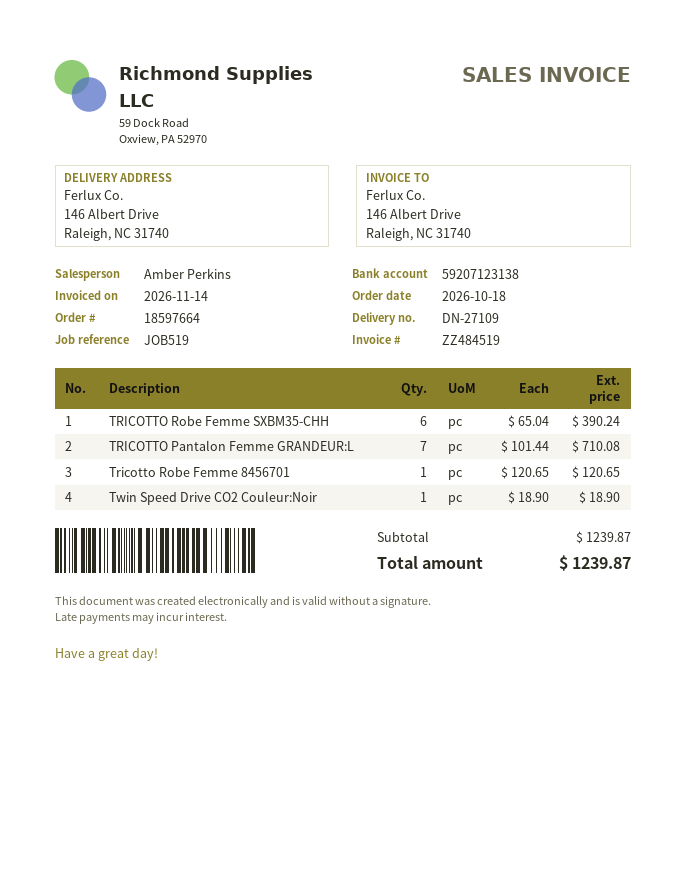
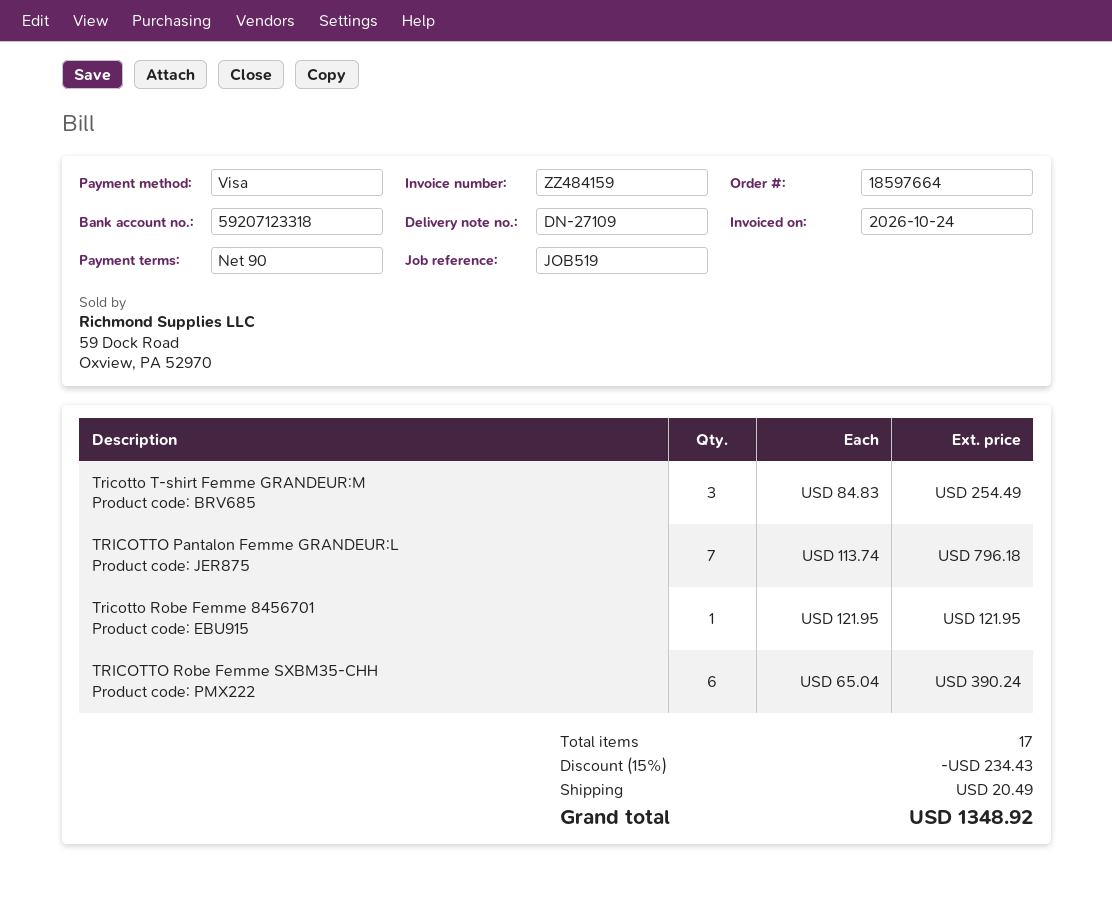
invoice number: ZZ484519 -> ZZ484159
invoice date: 2026-11-14 -> 2026-10-24
bank account: 59207123138 -> 59207123318
TRICOTTO Pantalon Femme GRANDEUR:L: 7 x 101.44 = 710.08 -> 7 x 113.74 = 796.18
Tricotto Robe Femme 8456701: 1 x 120.65 = 120.65 -> 1 x 121.95 = 121.95
Twin Speed Drive CO2 Couleur:Noir: 1 x 18.90 = 18.90 -> none
Tricotto T-shirt Femme GRANDEUR:M: none -> 3 x 84.83 = 254.49
discount: none -> 15% = 234.43
shipping: none -> 20.49
total: 1239.87 -> 1348.92

